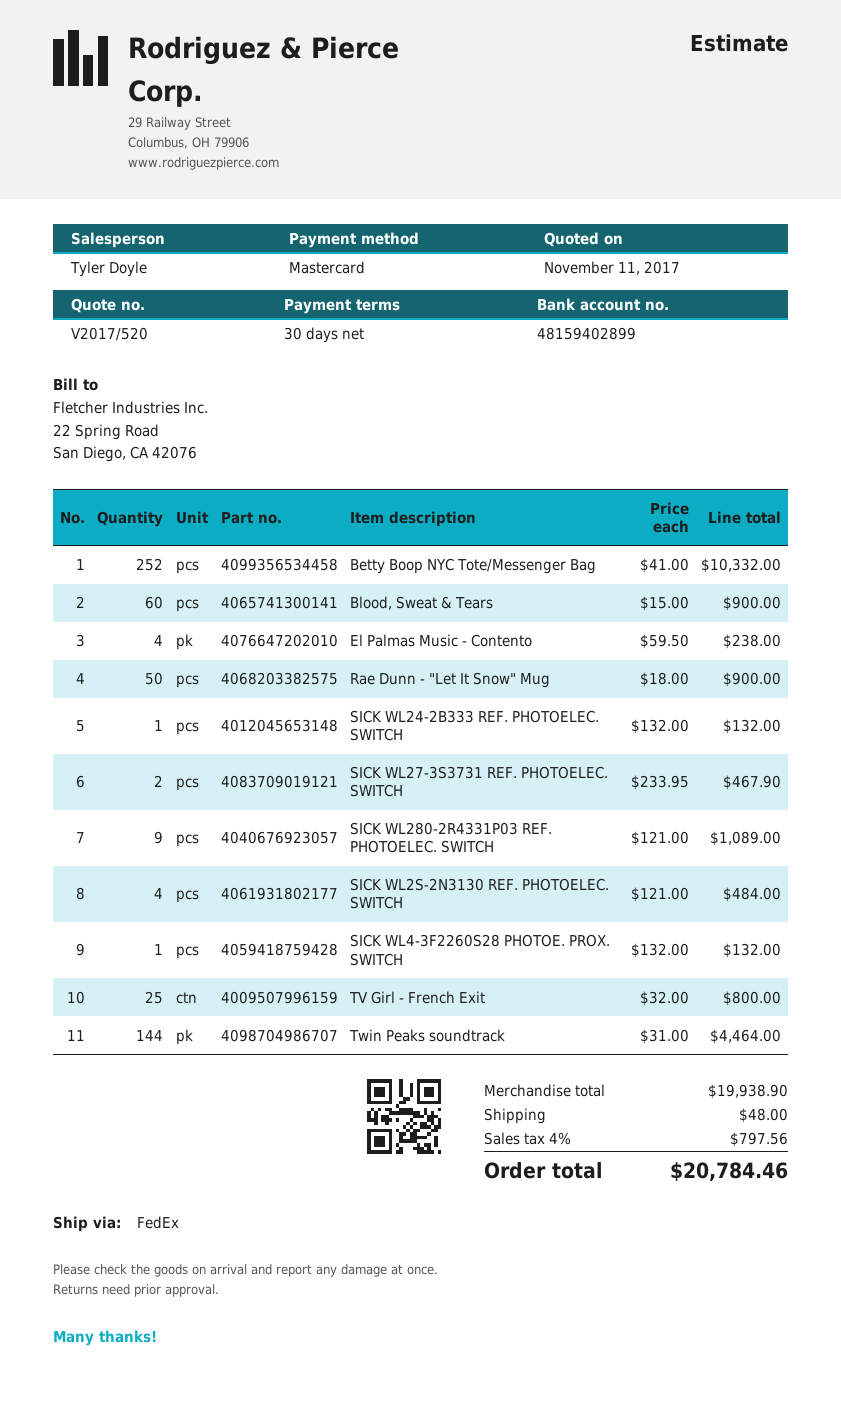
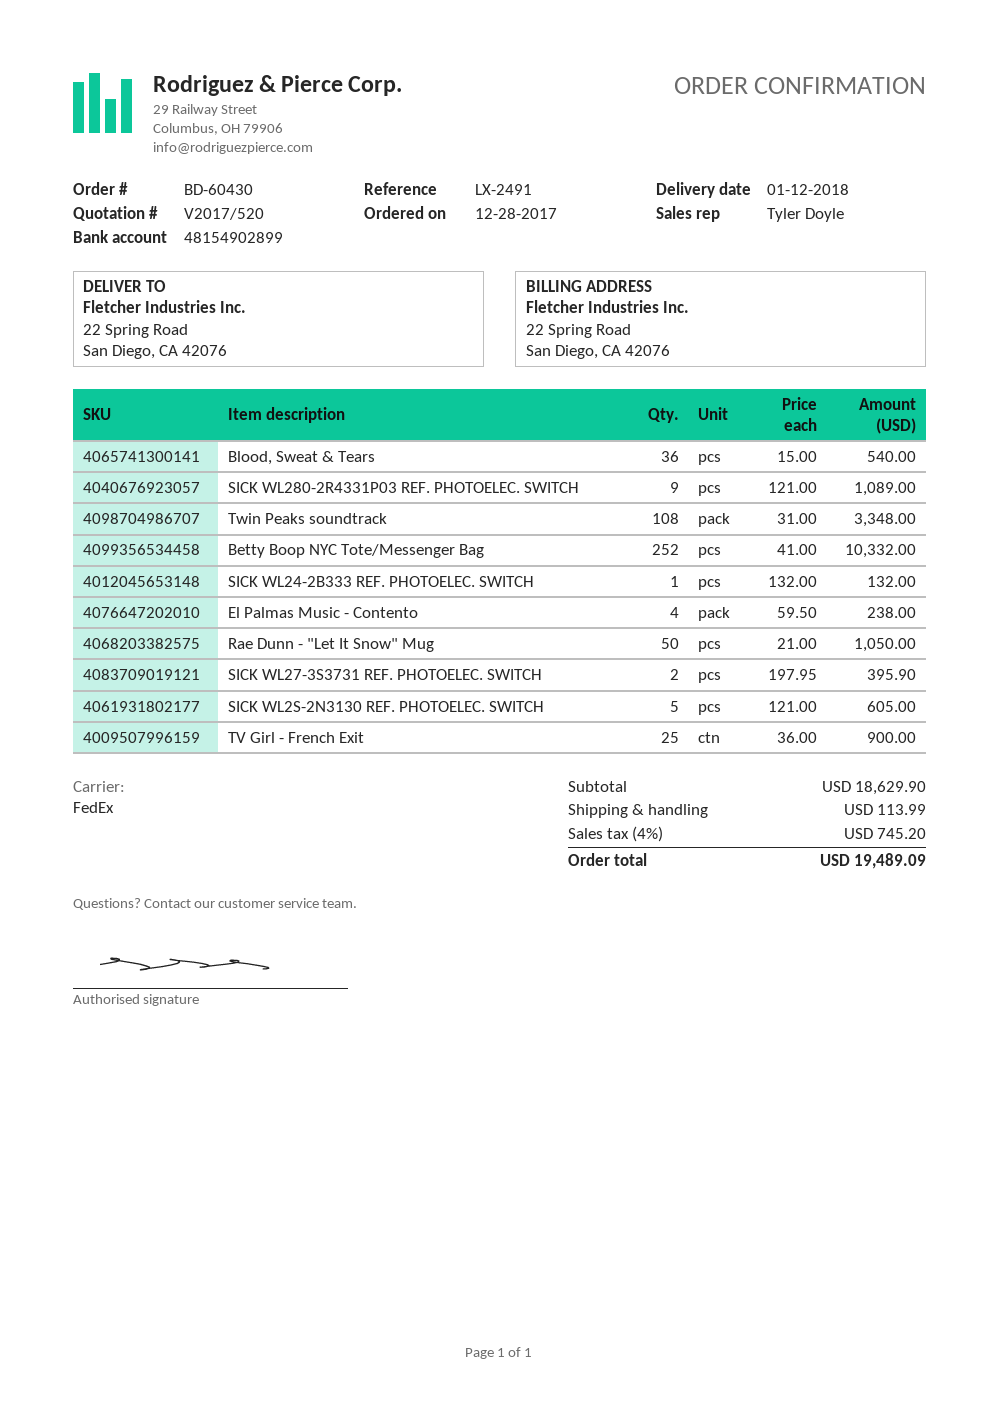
bank account: 48159402899 -> 48154902899
Blood, Sweat & Tears: 60 x 15.00 = 900.00 -> 36 x 15.00 = 540.00
Rae Dunn - "Let It Snow" Mug: 50 x 18.00 = 900.00 -> 50 x 21.00 = 1050.00
SICK WL27-3S3731 REF. PHOTOELEC. SWITCH: 2 x 233.95 = 467.90 -> 2 x 197.95 = 395.90
SICK WL2S-2N3130 REF. PHOTOELEC. SWITCH: 4 x 121.00 = 484.00 -> 5 x 121.00 = 605.00
SICK WL4-3F2260S28 PHOTOE. PROX. SWITCH: 1 x 132.00 = 132.00 -> none
TV Girl - French Exit: 25 x 32.00 = 800.00 -> 25 x 36.00 = 900.00
Twin Peaks soundtrack: 144 x 31.00 = 4464.00 -> 108 x 31.00 = 3348.00
subtotal: 19938.90 -> 18629.90
shipping: 48.00 -> 113.99
tax: 4% = 797.56 -> 4% = 745.20
total: 20784.46 -> 19489.09

